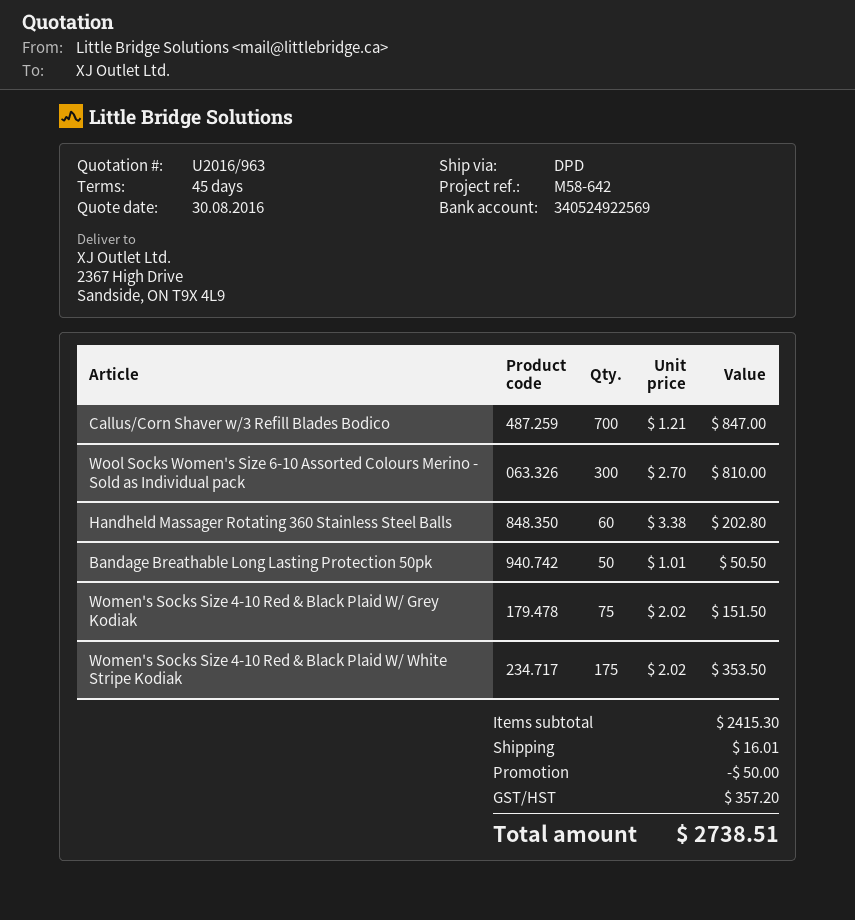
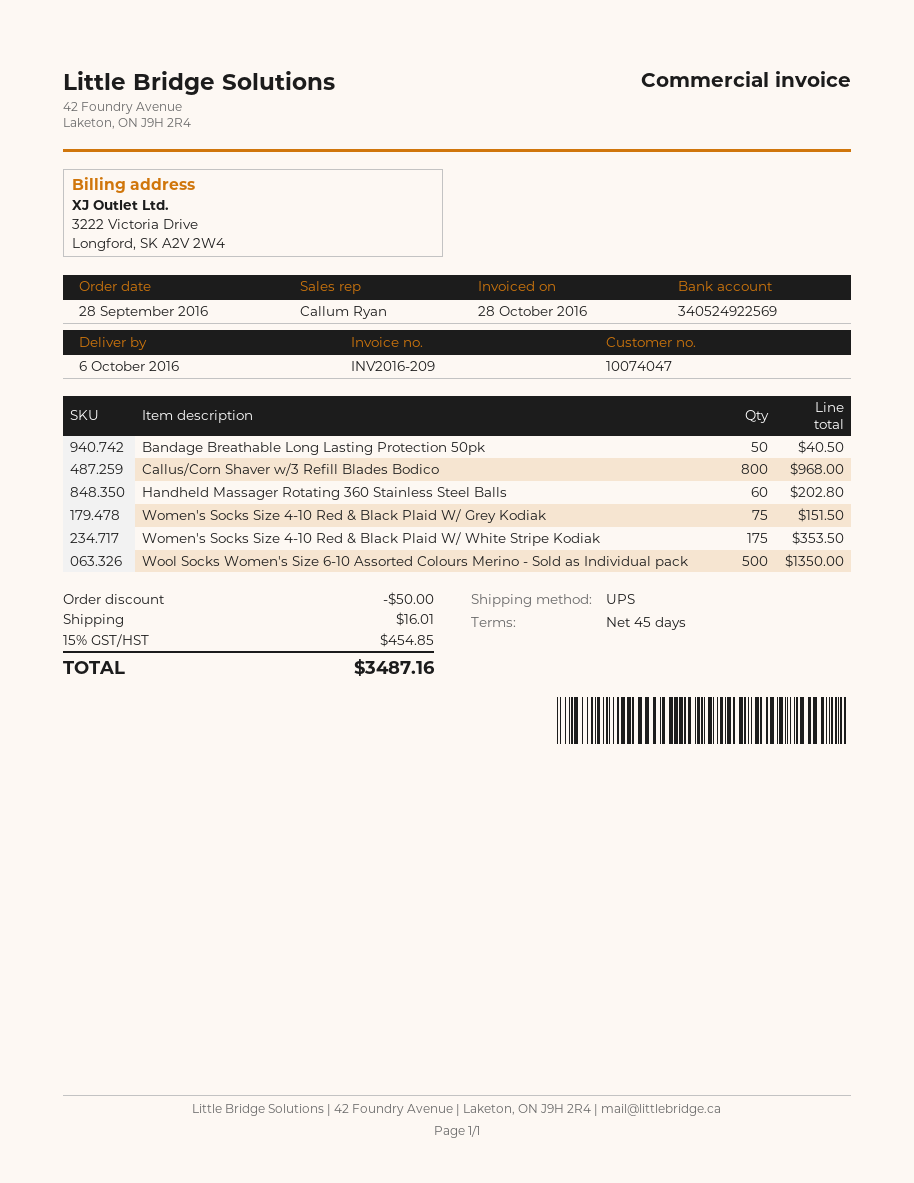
shipping method: DPD -> UPS
Callus/Corn Shaver w/3 Refill Blades Bodico: 700 for 847.00 -> 800 for 968.00
Wool Socks Women's Size 6-10 Assorted Colours Merino - Sold as Individual pack: 300 for 810.00 -> 500 for 1350.00
Bandage Breathable Long Lasting Protection 50pk: 50 for 50.50 -> 50 for 40.50
tax: 357.20 -> 454.85
total: 2738.51 -> 3487.16

